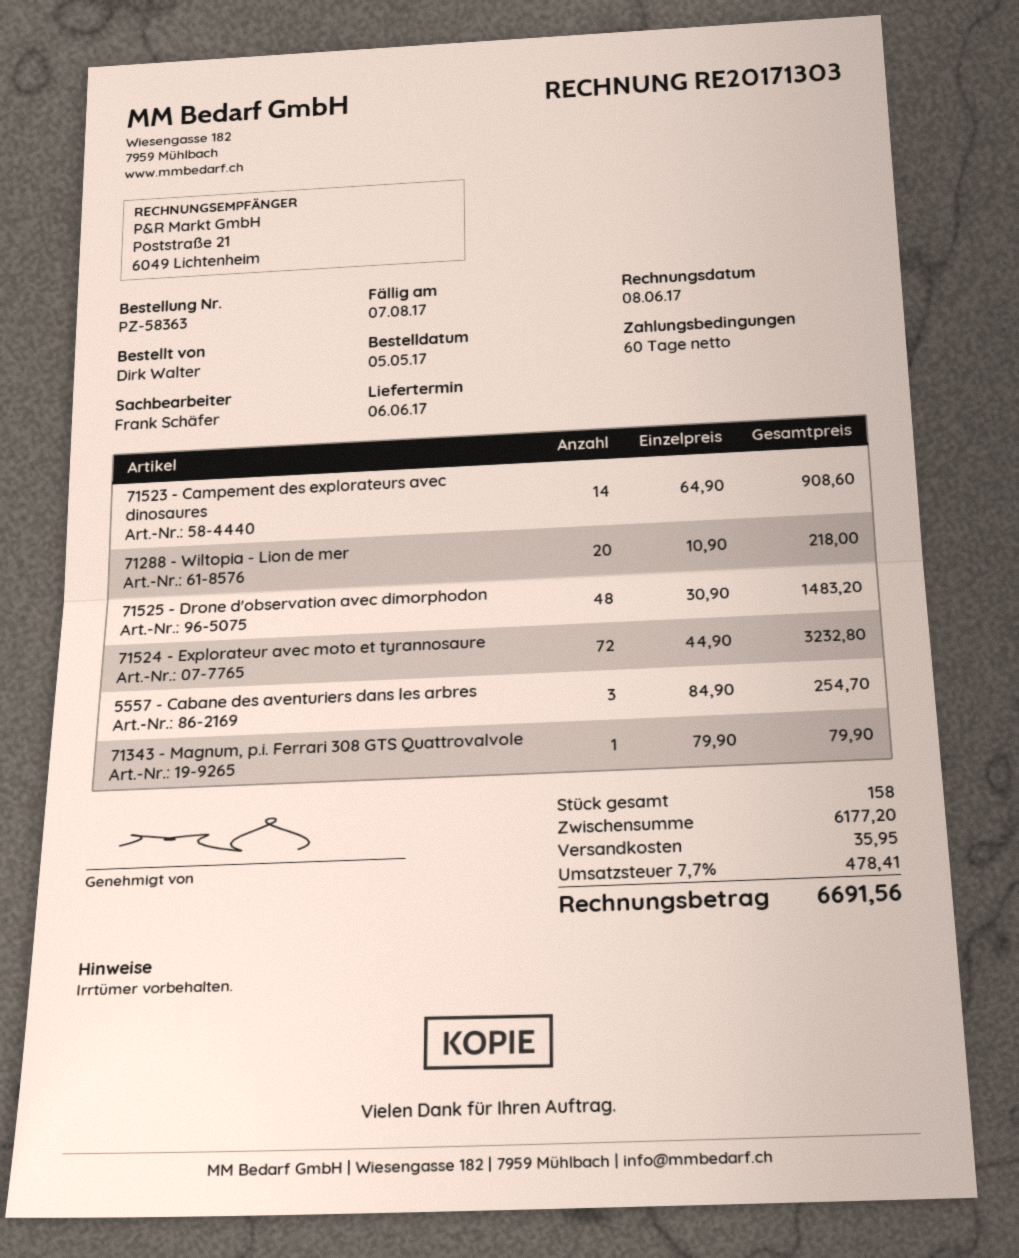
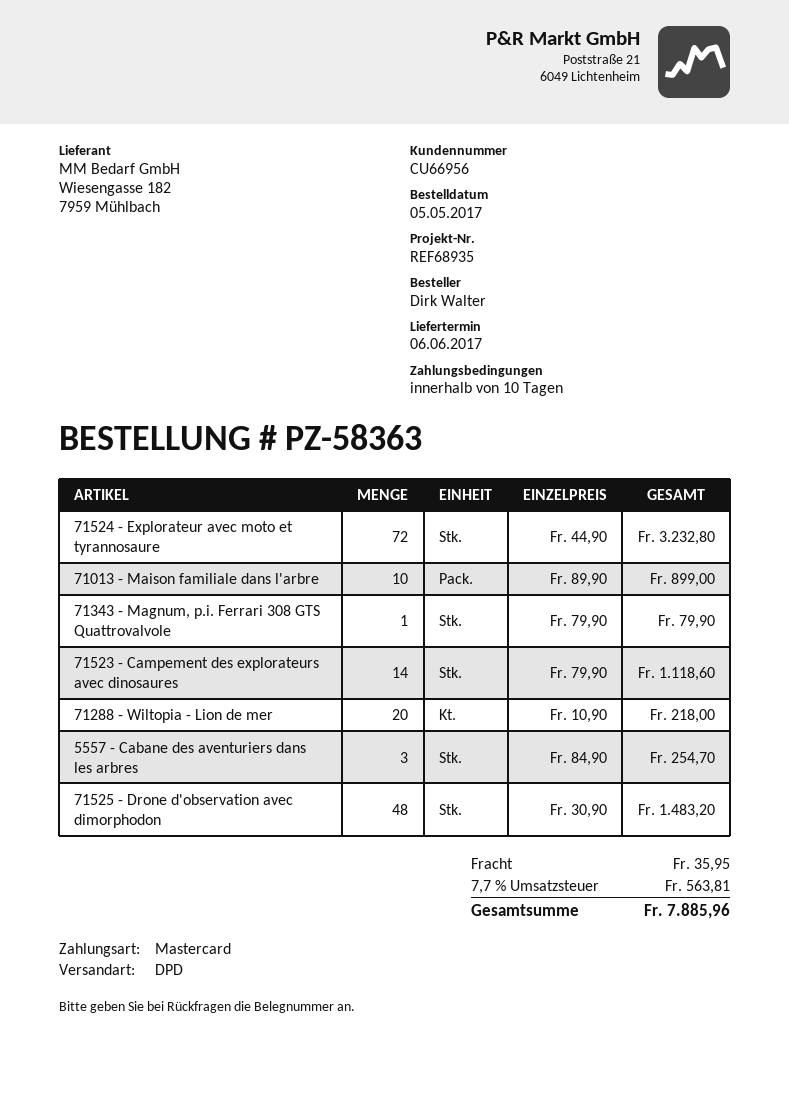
payment terms: 60 days -> 10 days
71523 - Campement des explorateurs avec dinosaures: 14 x 64.90 = 908.60 -> 14 x 79.90 = 1118.60
71013 - Maison familiale dans l'arbre: none -> 10 x 89.90 = 899.00
tax: 7.7% = 478.41 -> 7.7% = 563.81
total: 6691.56 -> 7885.96

